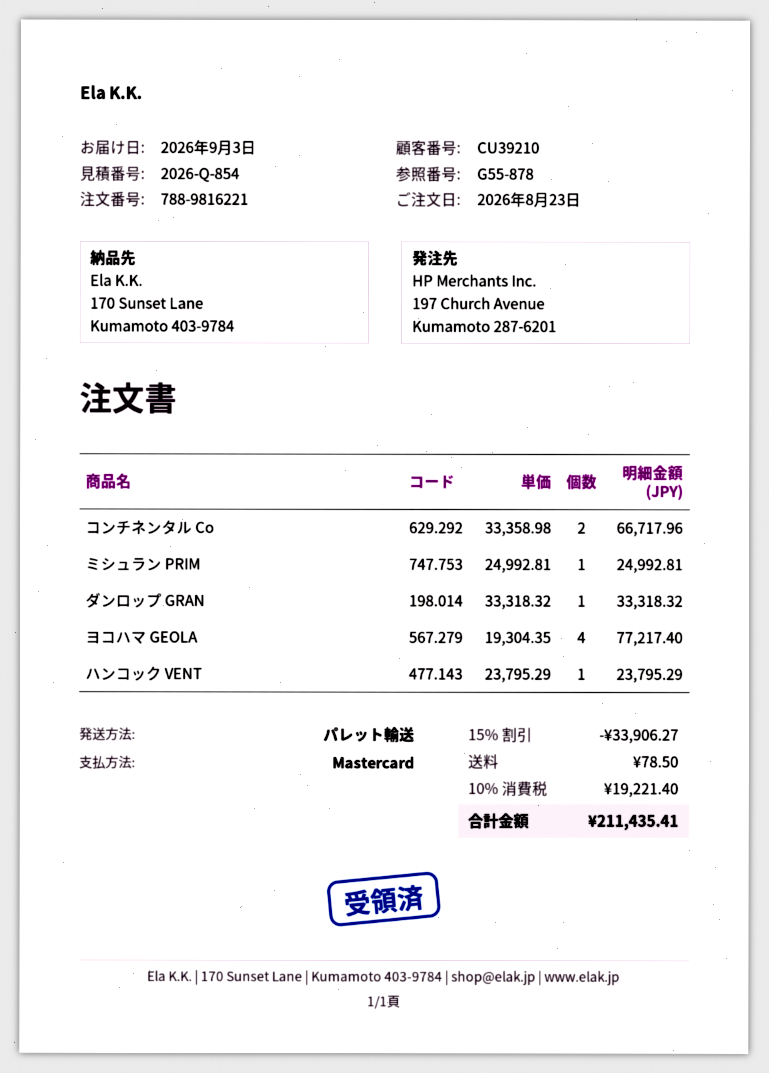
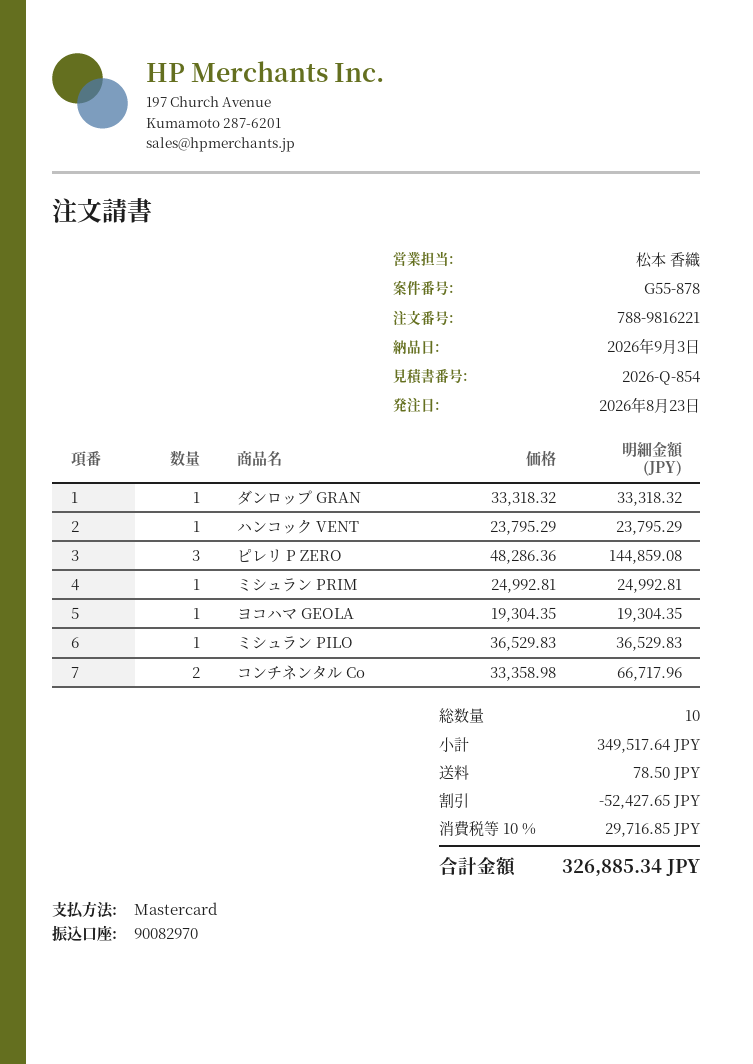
ヨコハマ GEOLA: 4 x 19304.35 = 77217.40 -> 1 x 19304.35 = 19304.35
ピレリ P ZERO: none -> 3 x 48286.36 = 144859.08
ミシュラン PILO: none -> 1 x 36529.83 = 36529.83
discount: 33906.27 -> 52427.65
tax: 10% = 19221.40 -> 10% = 29716.85
total: 211435.41 -> 326885.34

